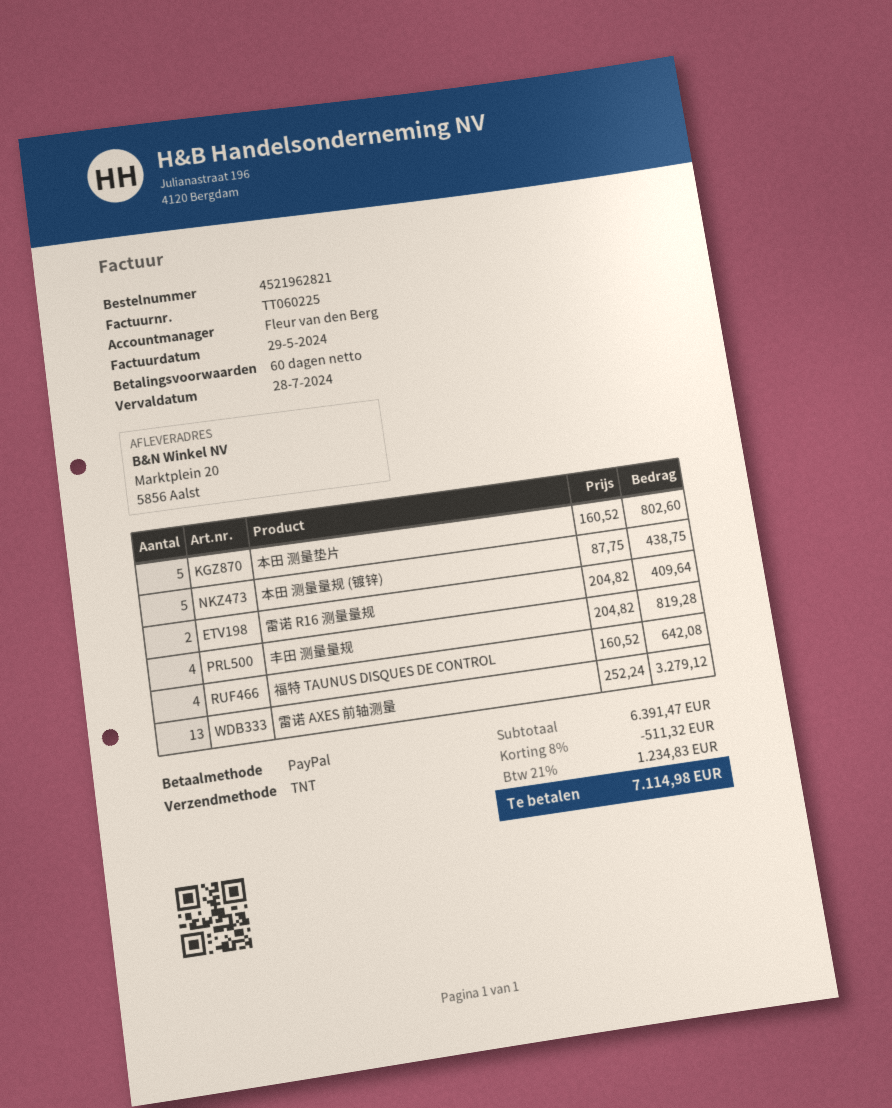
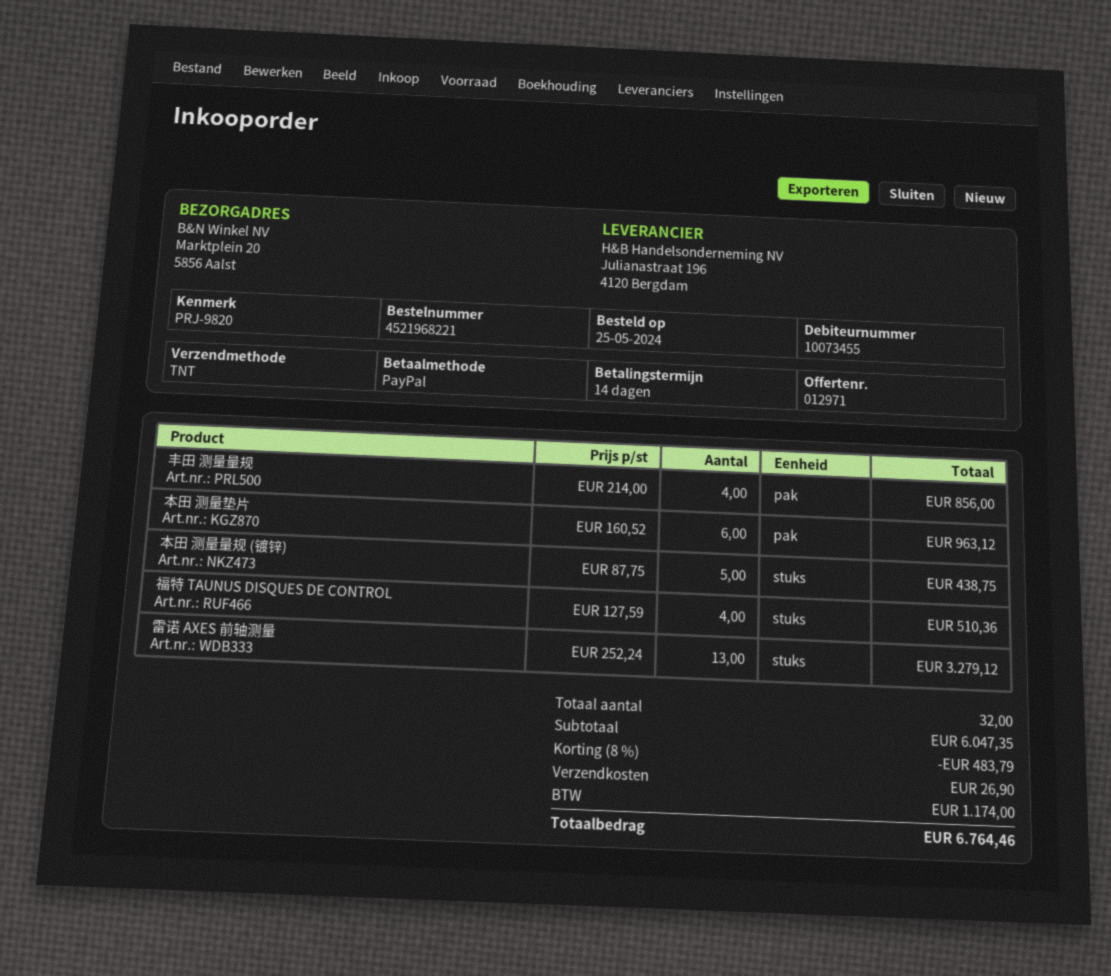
order number: 4521962821 -> 4521968221
payment terms: 60 days -> 14 days
本田 测量垫片: 5 x 160.52 = 802.60 -> 6 x 160.52 = 963.12
雷诺 R16 测量量规: 2 x 204.82 = 409.64 -> none
丰田 测量量规: 4 x 204.82 = 819.28 -> 4 x 214.00 = 856.00
福特 TAUNUS DISQUES DE CONTROL: 4 x 160.52 = 642.08 -> 4 x 127.59 = 510.36
subtotal: 6391.47 -> 6047.35
discount: 8% = 511.32 -> 8% = 483.79
shipping: none -> 26.90
tax: 1234.83 -> 1174.00
total: 7114.98 -> 6764.46

